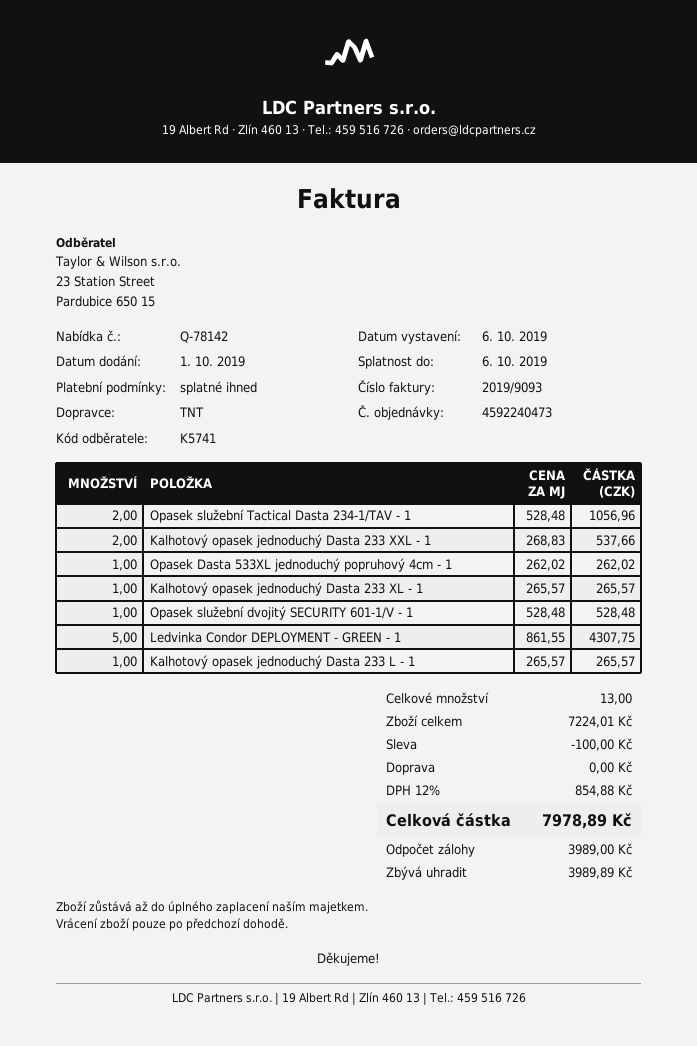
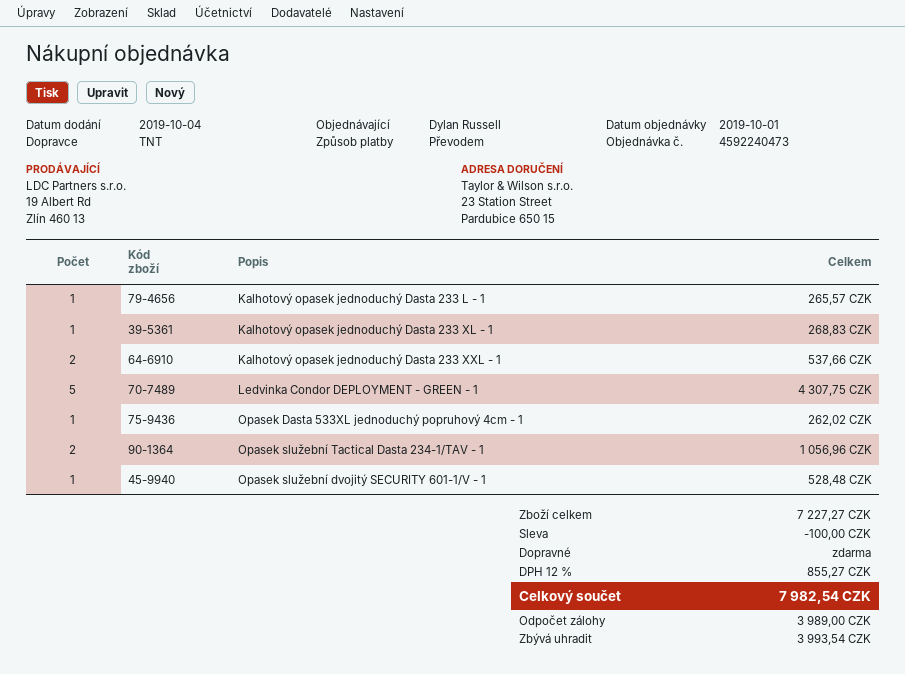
delivery date: 2019-10-01 -> 2019-10-04
Kalhotový opasek jednoduchý Dasta 233 XL - 1: 1 for 265.57 -> 1 for 268.83
subtotal: 7224.01 -> 7227.27
tax: 12% = 854.88 -> 12% = 855.27
total: 7978.89 -> 7982.54
balance: 3989.89 -> 3993.54

